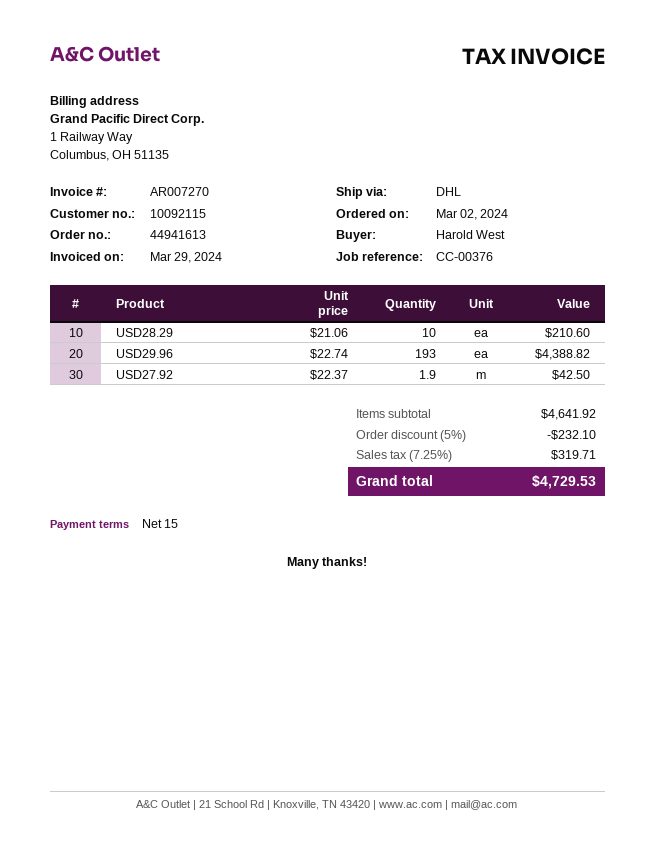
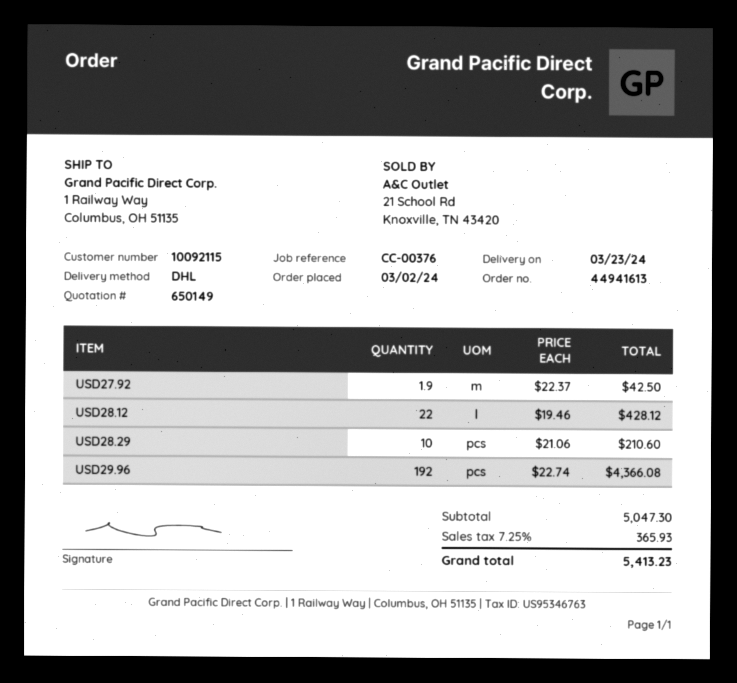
USD29.96: 193 x 22.74 = 4388.82 -> 192 x 22.74 = 4366.08
USD28.12: none -> 22 x 19.46 = 428.12
subtotal: 4641.92 -> 5047.30
discount: 5% = 232.10 -> none
tax: 7.25% = 319.71 -> 7.25% = 365.93
total: 4729.53 -> 5413.23

